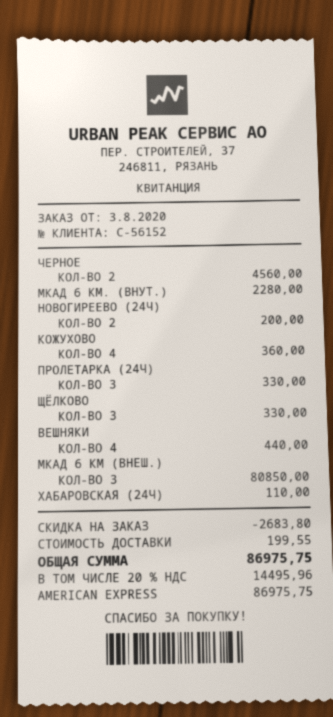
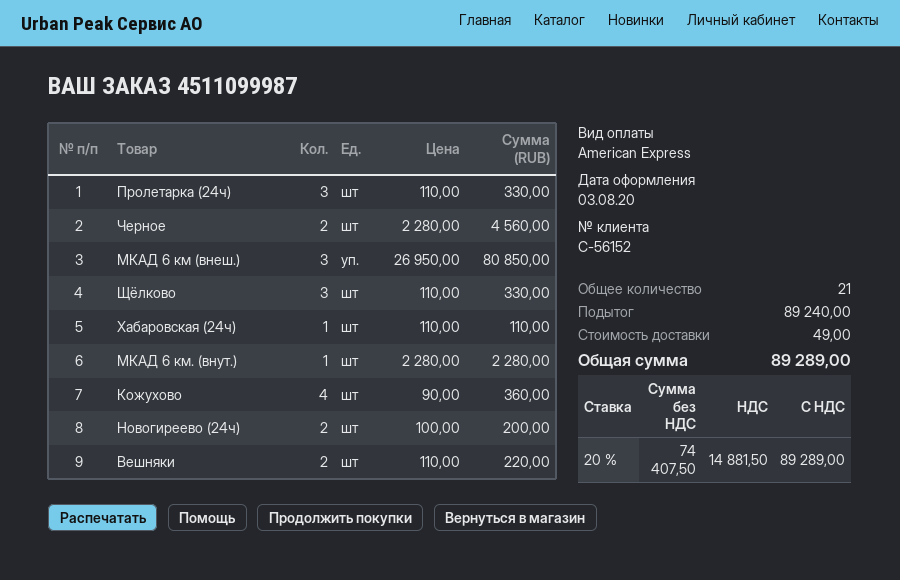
ВЕШНЯКИ: 4 for 440.00 -> 2 for 220.00
discount: 2683.80 -> none
shipping: 199.55 -> 49.00
tax: 20% = 14495.96 -> 20% = 14881.50
total: 86975.75 -> 89289.00

